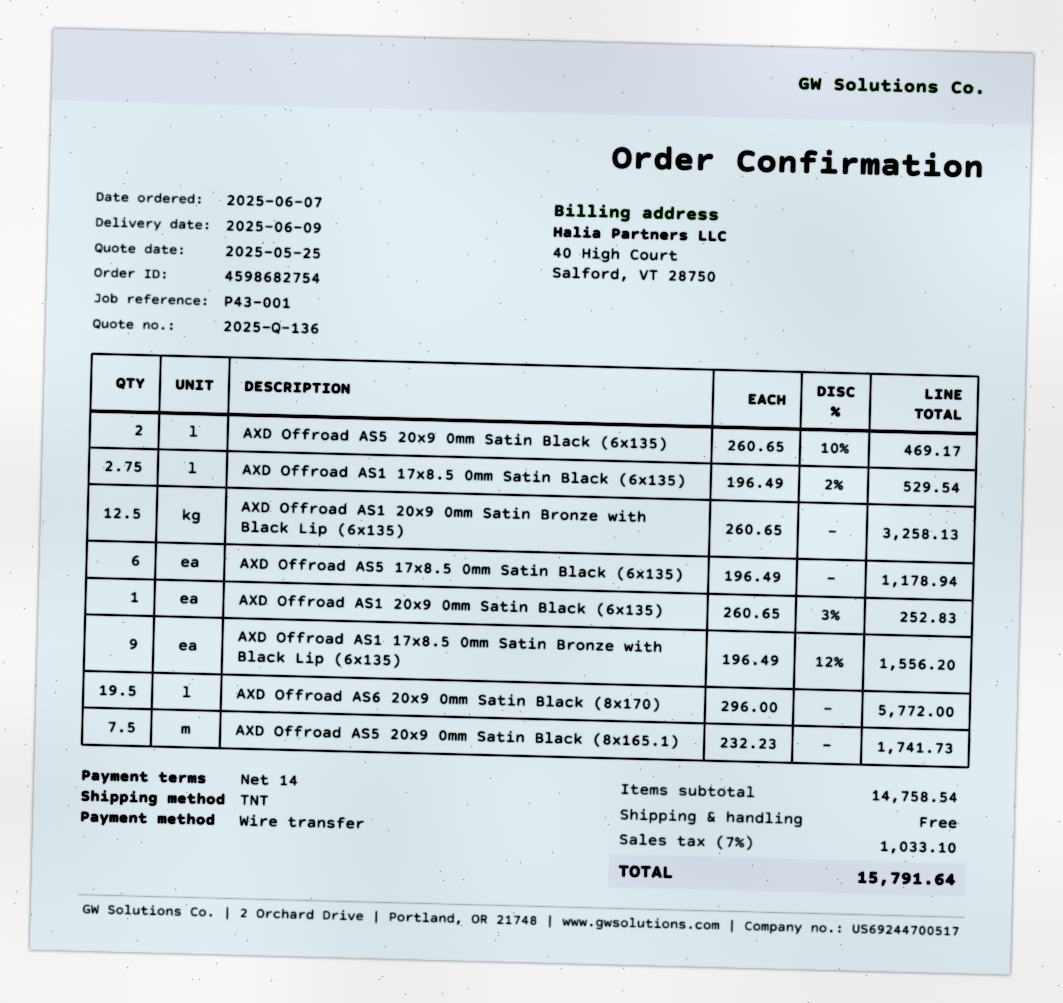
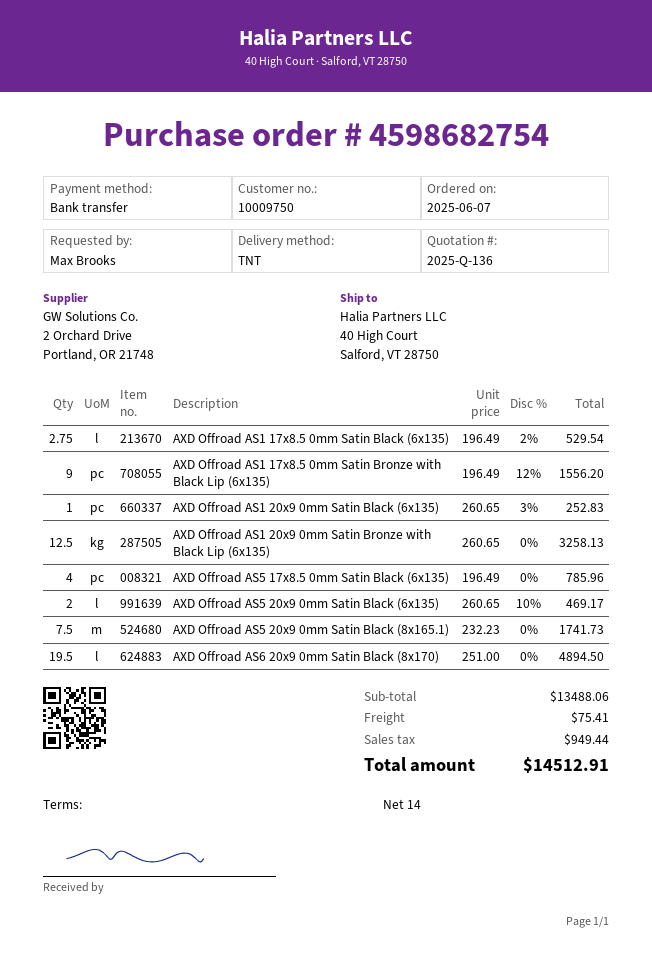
AXD Offroad AS5 17x8.5 0mm Satin Black (6x135): 6 x 196.49 = 1178.94 -> 4 x 196.49 = 785.96
AXD Offroad AS6 20x9 0mm Satin Black (8x170): 19.5 x 296.00 = 5772.00 -> 19.5 x 251.00 = 4894.50
subtotal: 14758.54 -> 13488.06
shipping: 0.00 -> 75.41
tax: 1033.10 -> 949.44
total: 15791.64 -> 14512.91

